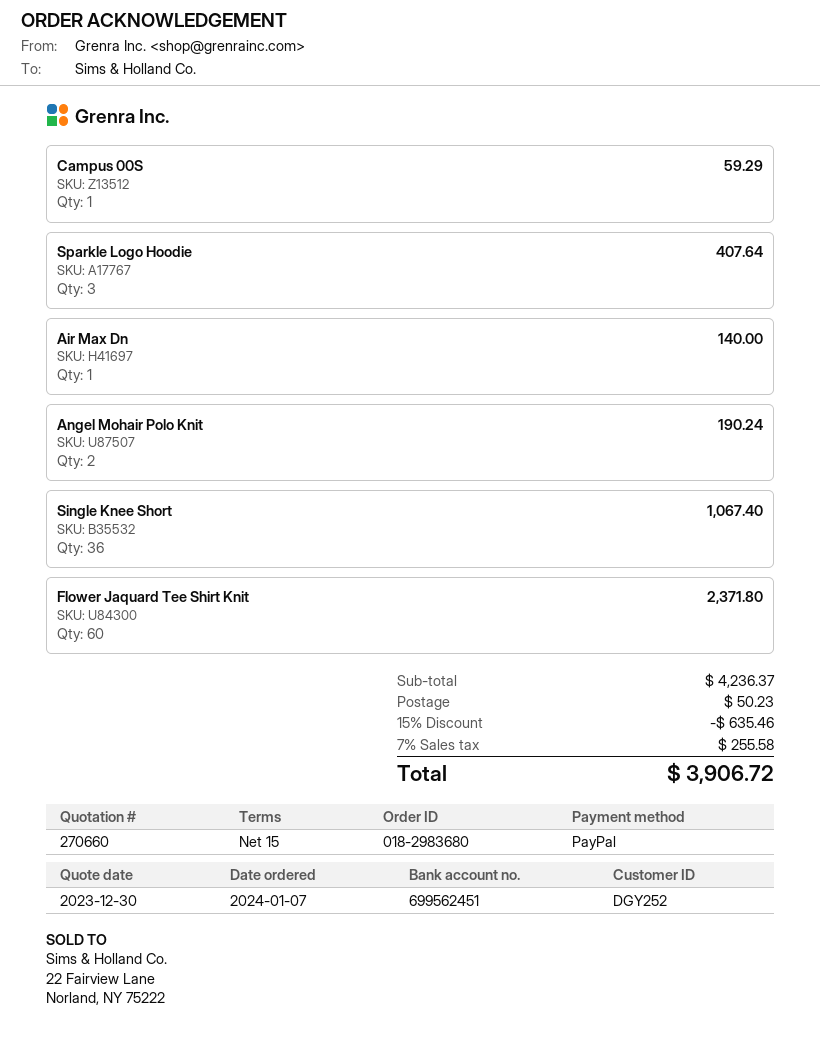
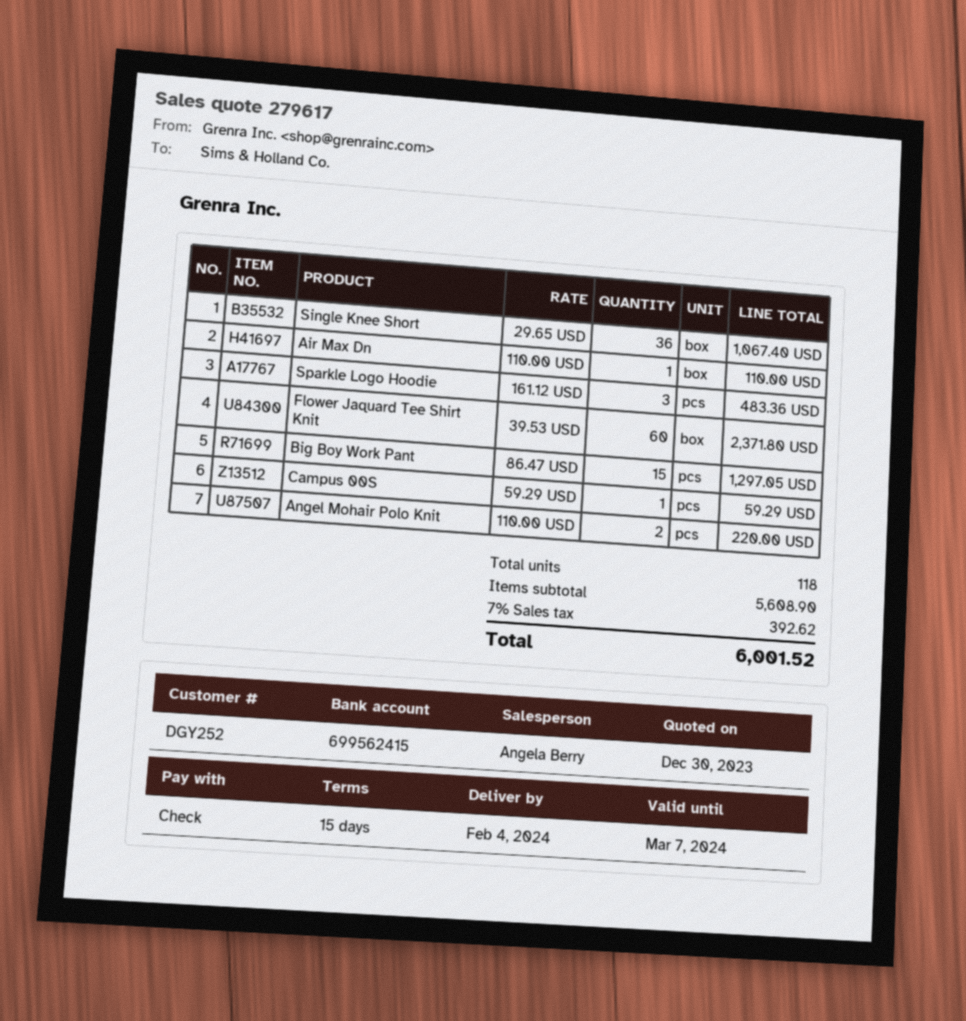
quote number: 270660 -> 279617
payment method: PayPal -> cheque
bank account: 699562451 -> 699562415
Sparkle Logo Hoodie: 3 for 407.64 -> 3 for 483.36
Air Max Dn: 1 for 140.00 -> 1 for 110.00
Angel Mohair Polo Knit: 2 for 190.24 -> 2 for 220.00
Big Boy Work Pant: none -> 15 for 1297.05
subtotal: 4236.37 -> 5608.90
discount: 15% = 635.46 -> none
shipping: 50.23 -> none
tax: 7% = 255.58 -> 7% = 392.62
total: 3906.72 -> 6001.52

